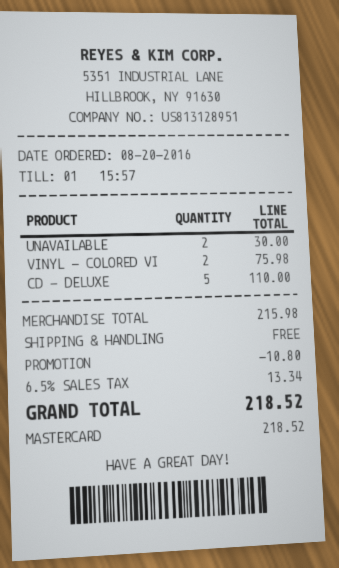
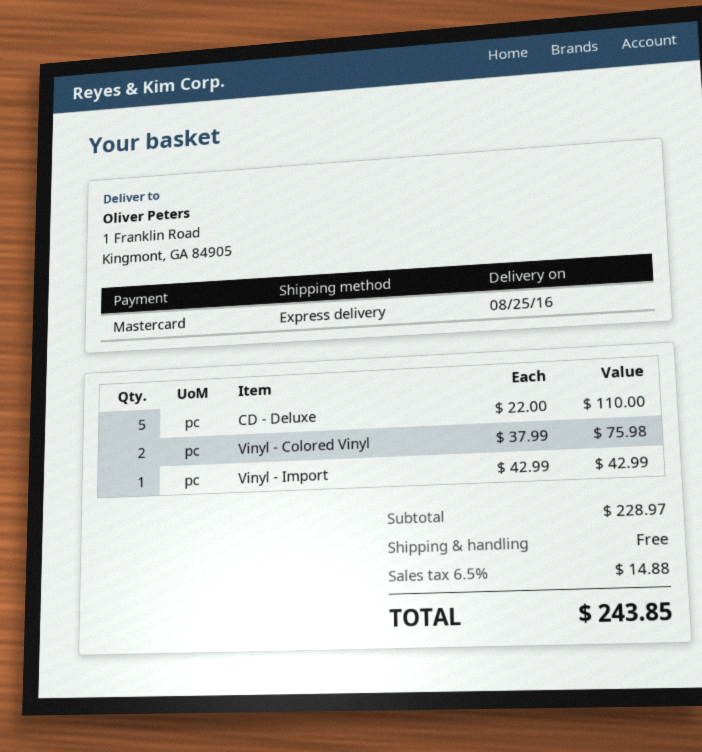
UNAVAILABLE: 2 for 30.00 -> none
Vinyl - Import: none -> 1 for 42.99
subtotal: 215.98 -> 228.97
discount: 10.80 -> none
tax: 6.5% = 13.34 -> 6.5% = 14.88
total: 218.52 -> 243.85

